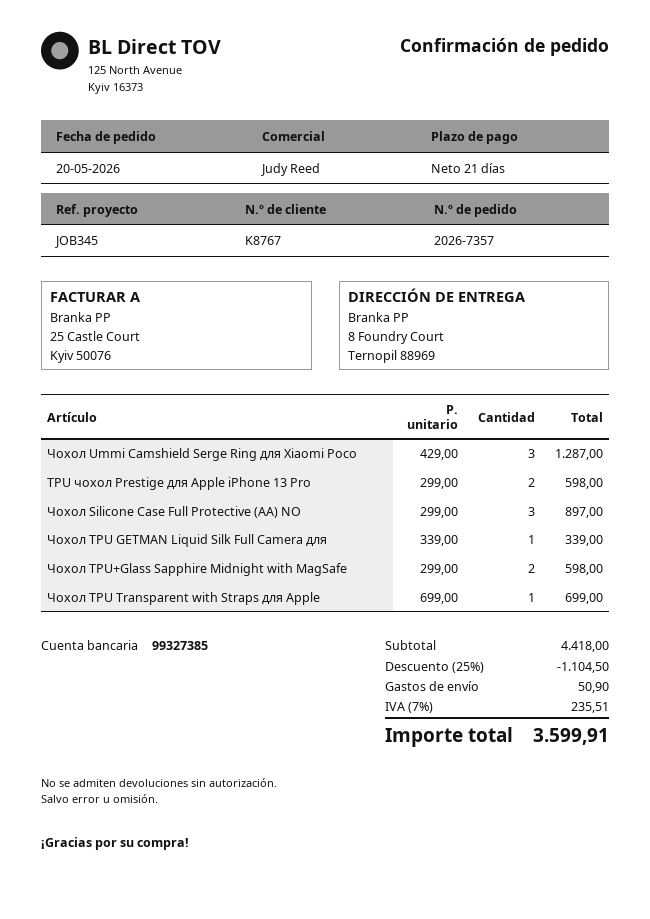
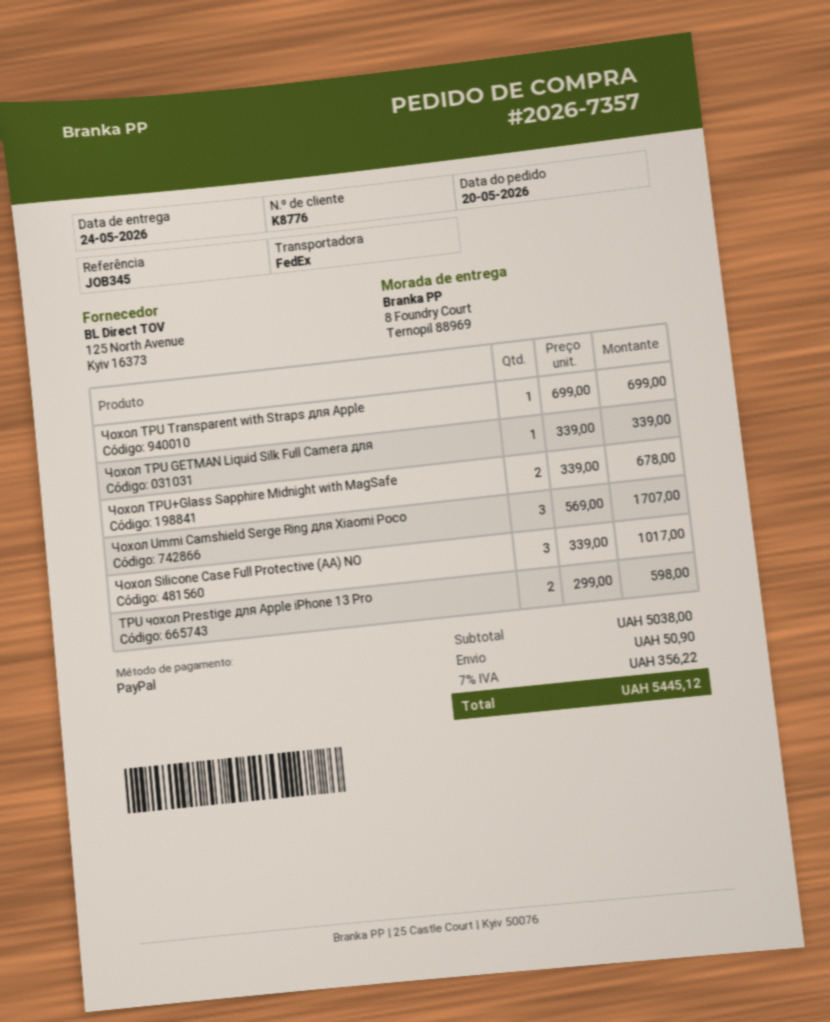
customer number: K8767 -> K8776
Чохол Ummi Camshield Serge Ring для Xiaomi Poco: 3 x 429.00 = 1287.00 -> 3 x 569.00 = 1707.00
Чохол Silicone Case Full Protective (AA) NO: 3 x 299.00 = 897.00 -> 3 x 339.00 = 1017.00
Чохол TPU+Glass Sapphire Midnight with MagSafe: 2 x 299.00 = 598.00 -> 2 x 339.00 = 678.00
subtotal: 4418.00 -> 5038.00
discount: 25% = 1104.50 -> none
tax: 7% = 235.51 -> 7% = 356.22
total: 3599.91 -> 5445.12

